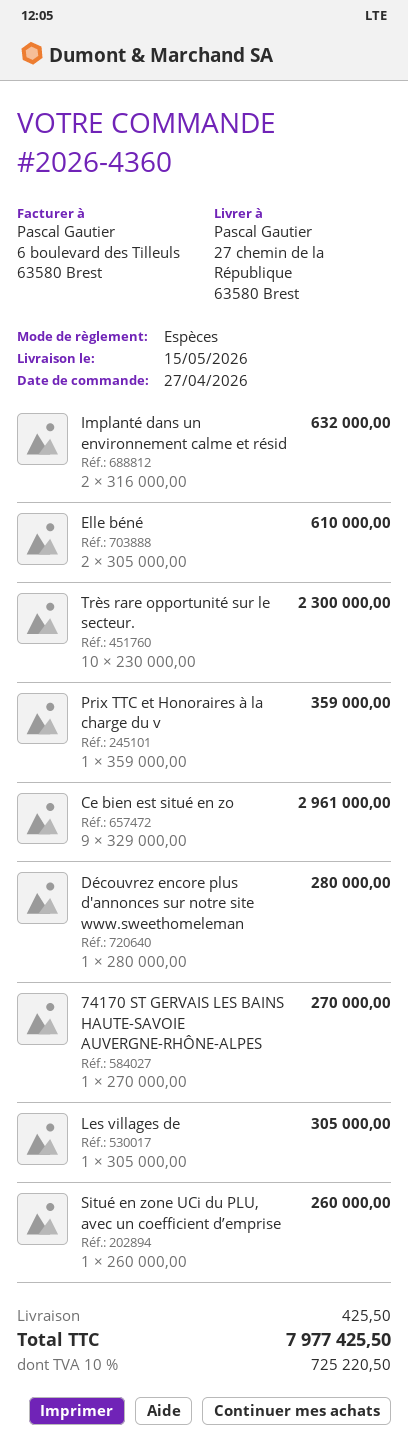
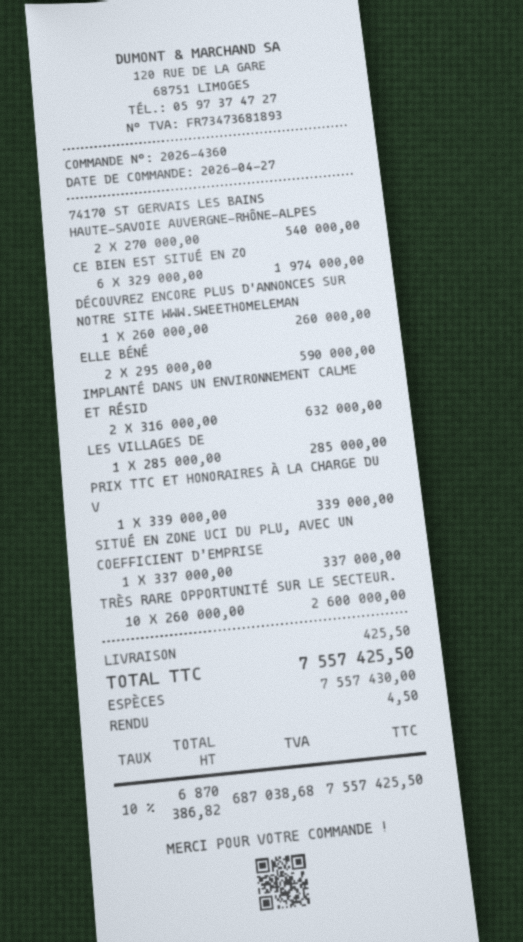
Elle béné: 2 x 305000.00 = 610000.00 -> 2 x 295000.00 = 590000.00
Très rare opportunité sur le secteur.: 10 x 230000.00 = 2300000.00 -> 10 x 260000.00 = 2600000.00
Prix TTC et Honoraires à la charge du v: 1 x 359000.00 = 359000.00 -> 1 x 339000.00 = 339000.00
Ce bien est situé en zo: 9 x 329000.00 = 2961000.00 -> 6 x 329000.00 = 1974000.00
Découvrez encore plus d'annonces sur notre site www.sweethomeleman: 1 x 280000.00 = 280000.00 -> 1 x 260000.00 = 260000.00
74170 ST GERVAIS LES BAINS HAUTE-SAVOIE AUVERGNE-RHÔNE-ALPES: 1 x 270000.00 = 270000.00 -> 2 x 270000.00 = 540000.00
Les villages de: 1 x 305000.00 = 305000.00 -> 1 x 285000.00 = 285000.00
Situé en zone UCi du PLU, avec un coefficient d’emprise: 1 x 260000.00 = 260000.00 -> 1 x 337000.00 = 337000.00
tax: 10% = 725220.50 -> 10% = 687038.68
total: 7977425.50 -> 7557425.50

